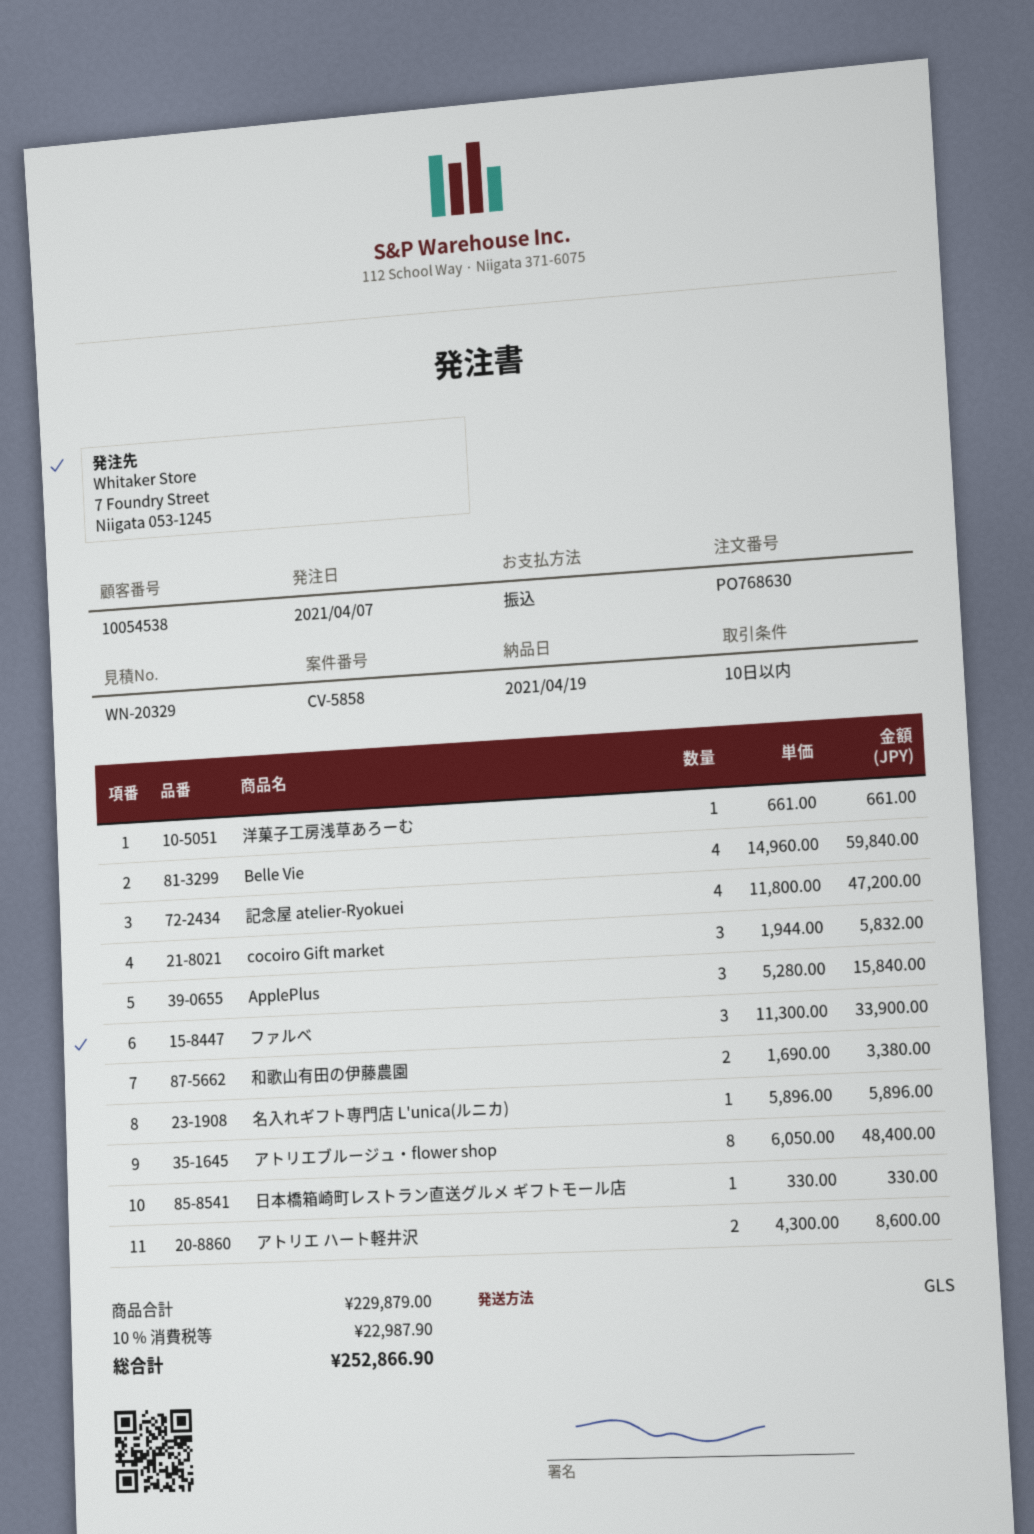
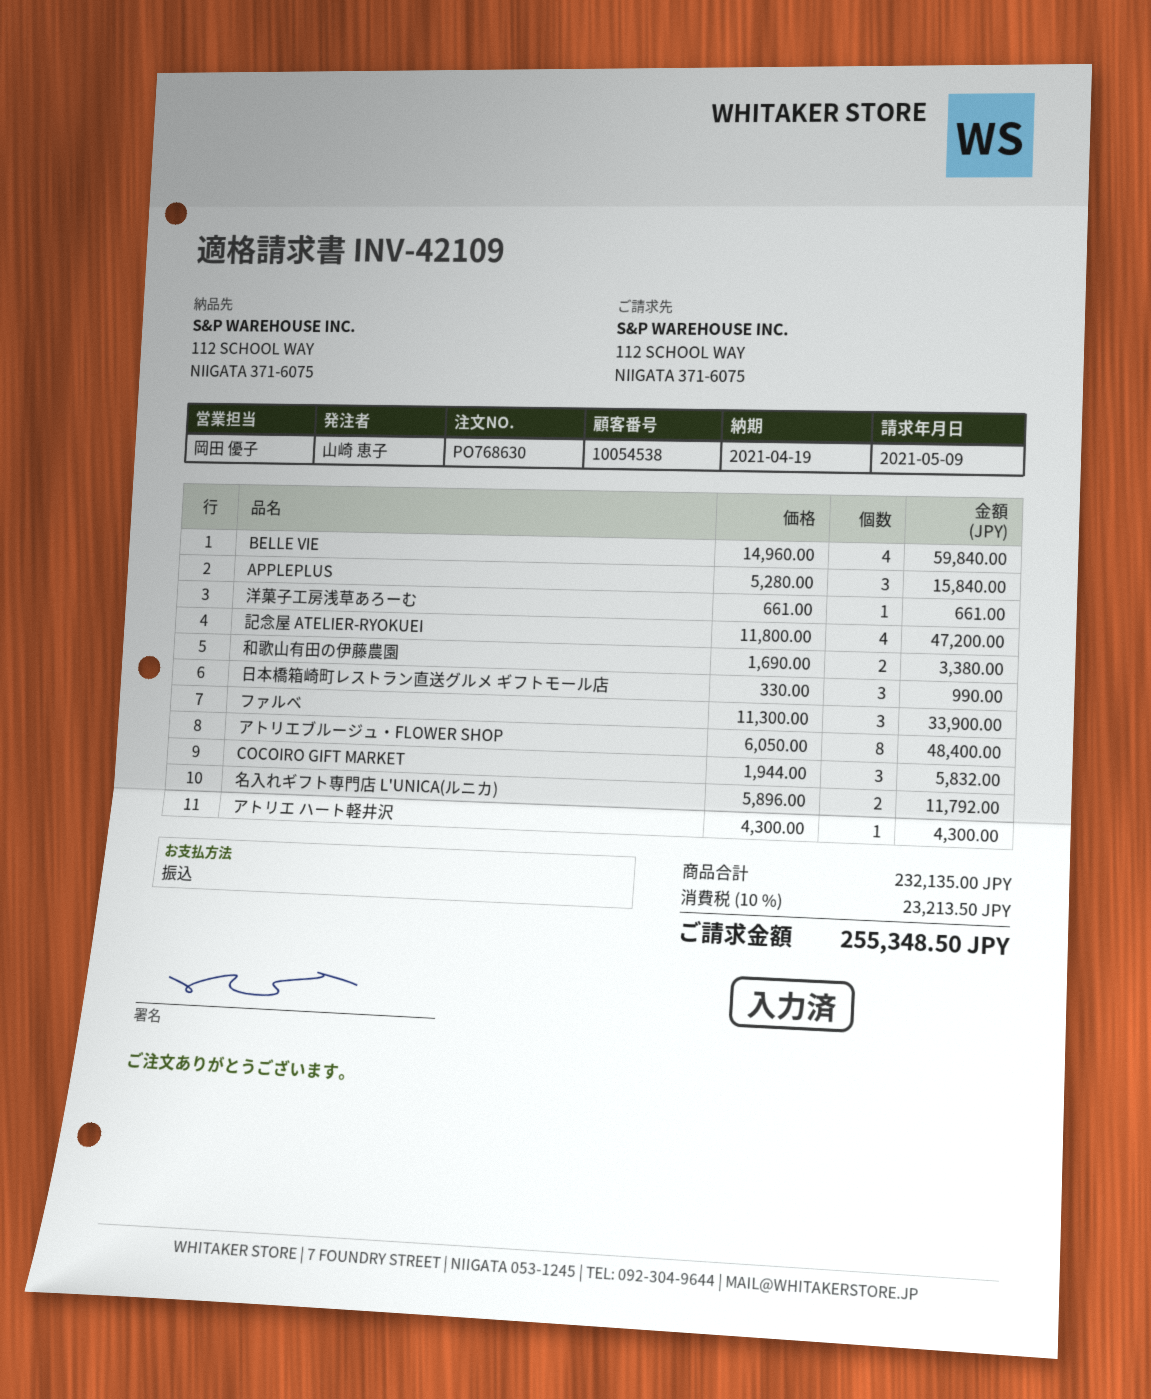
名入れギフト専門店 L'unica(ルニカ): 1 x 5896.00 = 5896.00 -> 2 x 5896.00 = 11792.00
日本橋箱崎町レストラン直送グルメ ギフトモール店: 1 x 330.00 = 330.00 -> 3 x 330.00 = 990.00
アトリエ ハート軽井沢: 2 x 4300.00 = 8600.00 -> 1 x 4300.00 = 4300.00
subtotal: 229879.00 -> 232135.00
tax: 10% = 22987.90 -> 10% = 23213.50
total: 252866.90 -> 255348.50

